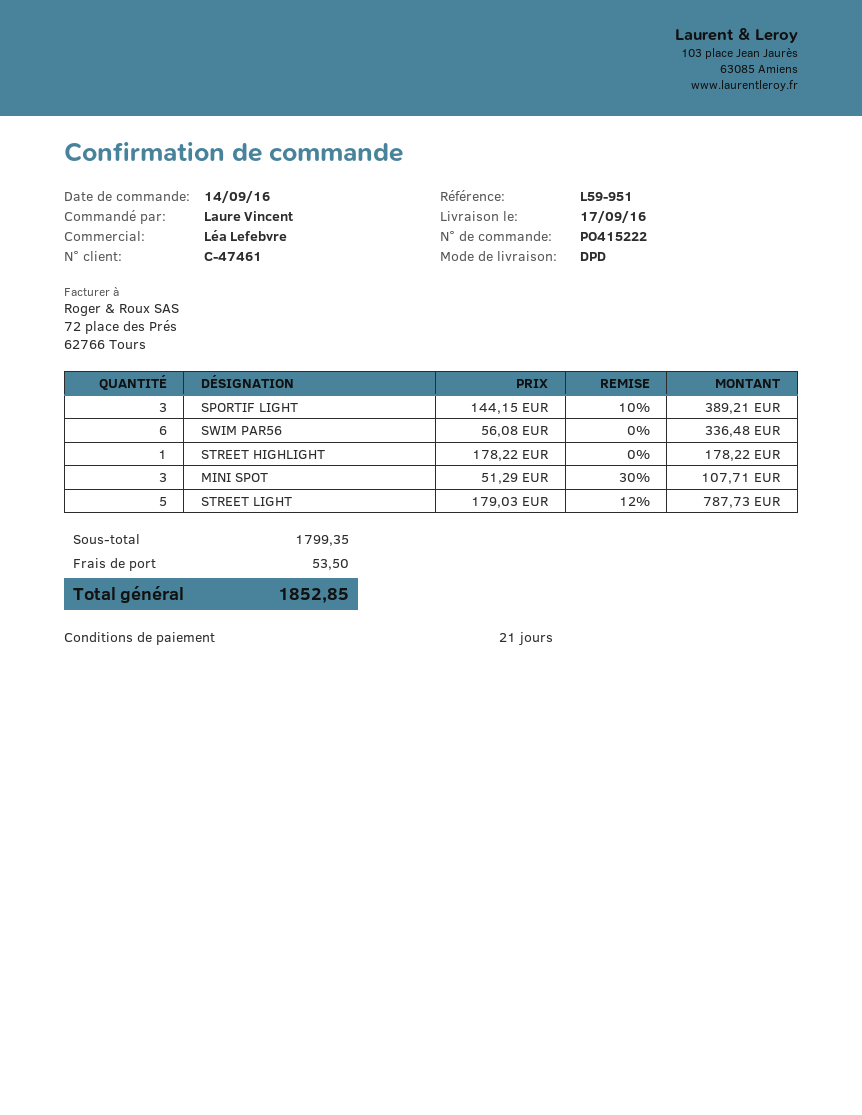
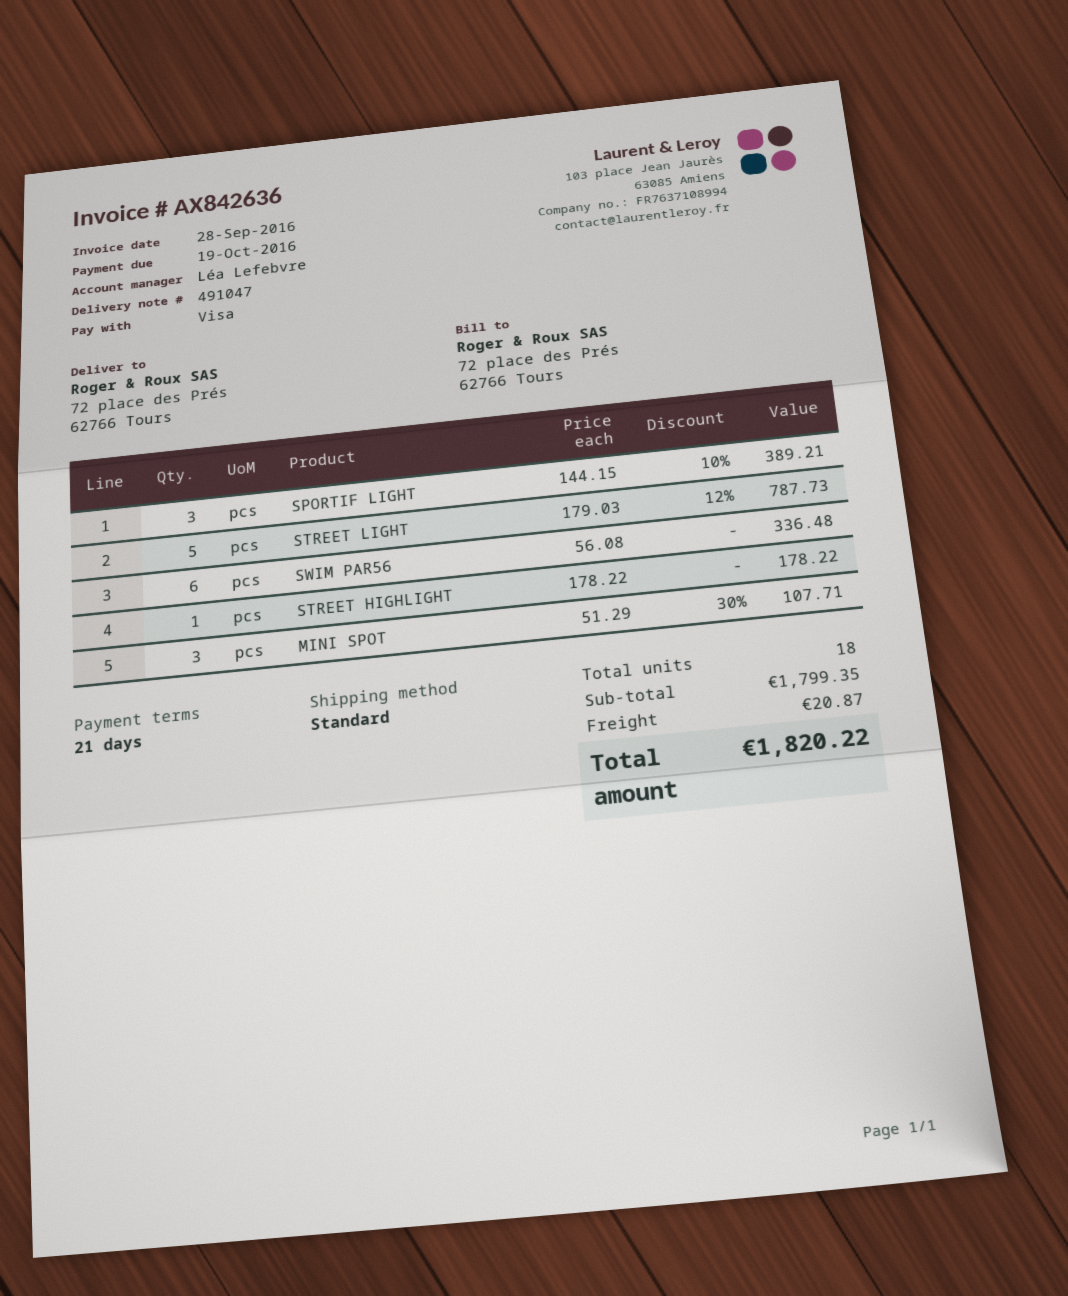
shipping method: DPD -> standard
shipping: 53.50 -> 20.87
total: 1852.85 -> 1820.22

